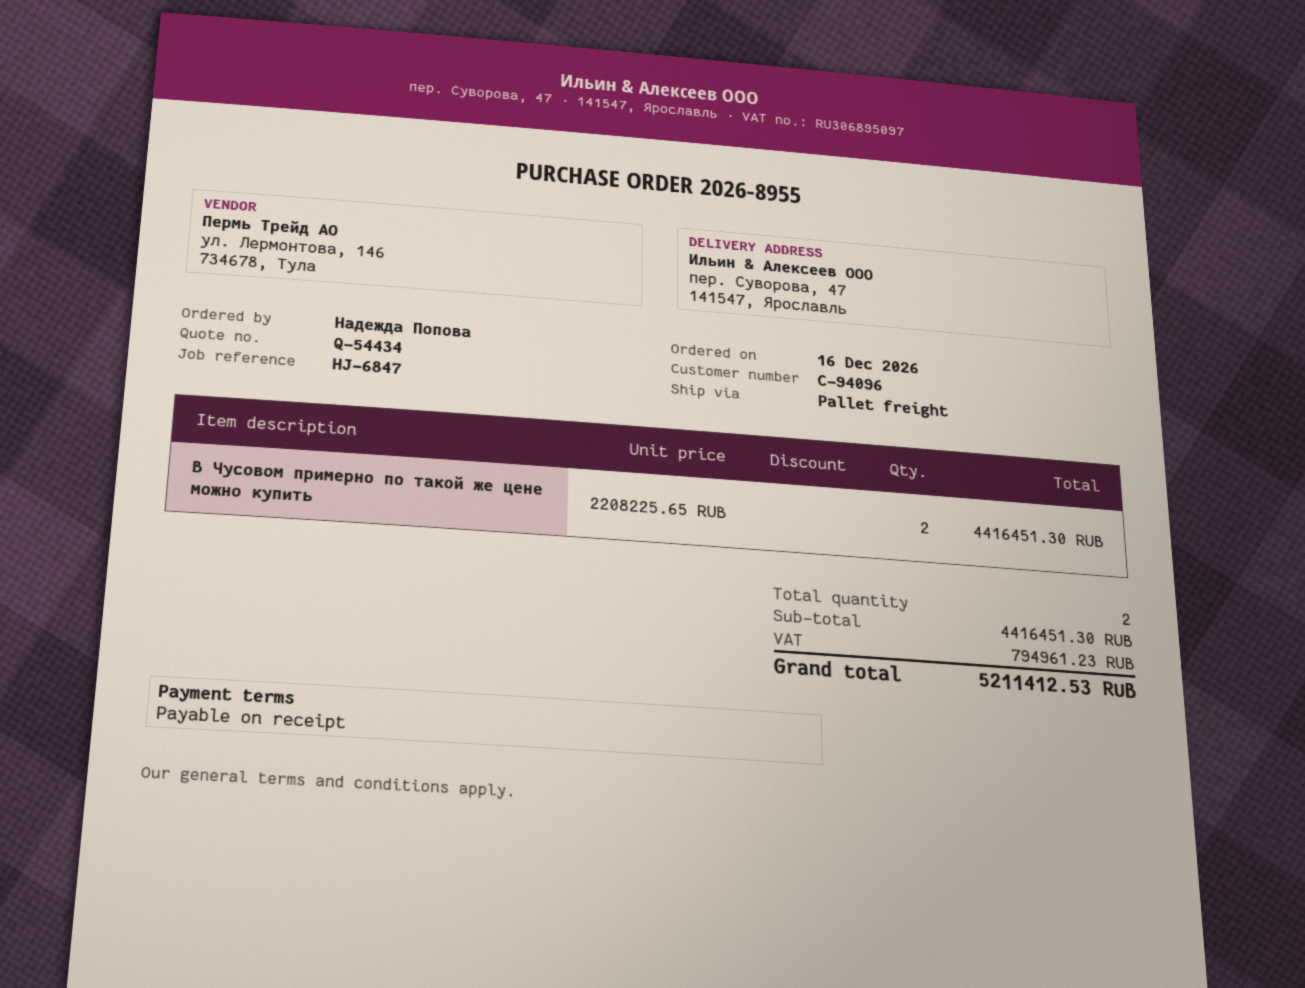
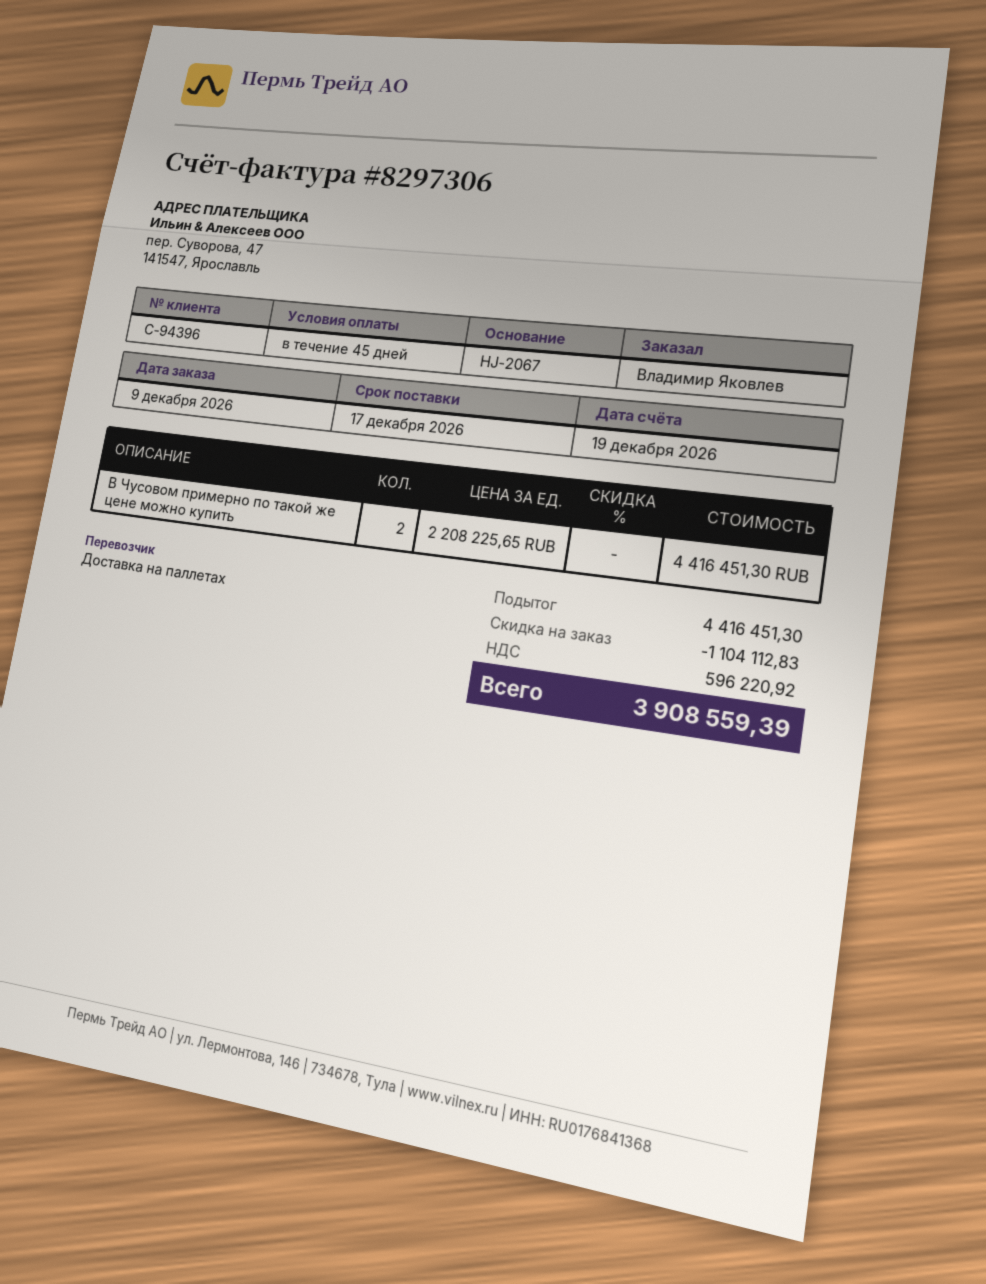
order date: 2026-12-16 -> 2026-12-09
payment terms: on receipt -> 45 days
customer number: C-94096 -> C-94396
reference: HJ-6847 -> HJ-2067
ordered by: Надежда Попова -> Владимир Яковлев
discount: none -> 1104112.83
tax: 794961.23 -> 596220.92
total: 5211412.53 -> 3908559.39

